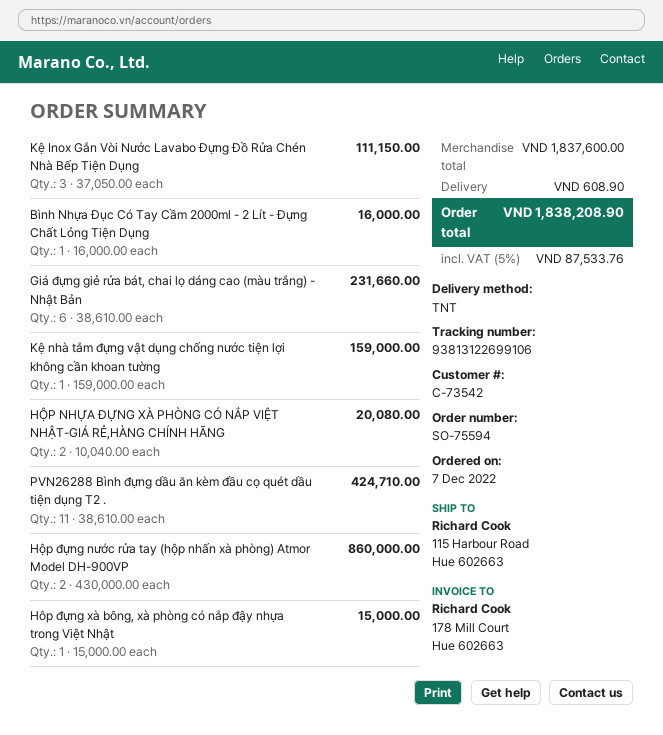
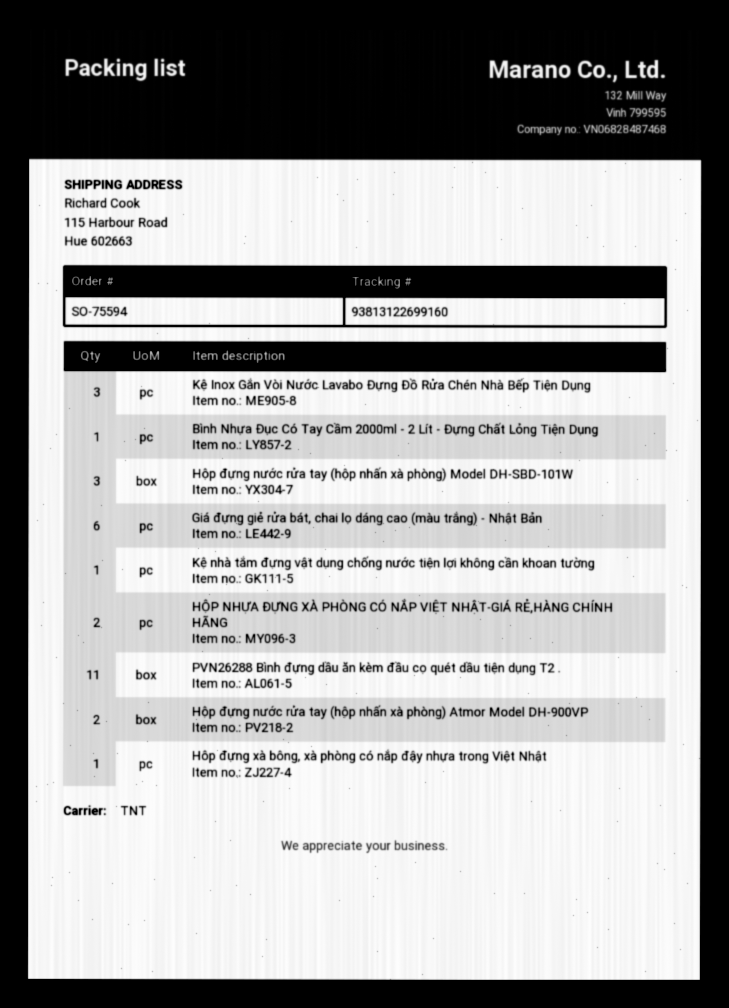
tracking number: 93813122699106 -> 93813122699160
Hộp đựng nước rửa tay (hộp nhấn xà phòng) Model DH-SBD-101W: none -> 3

